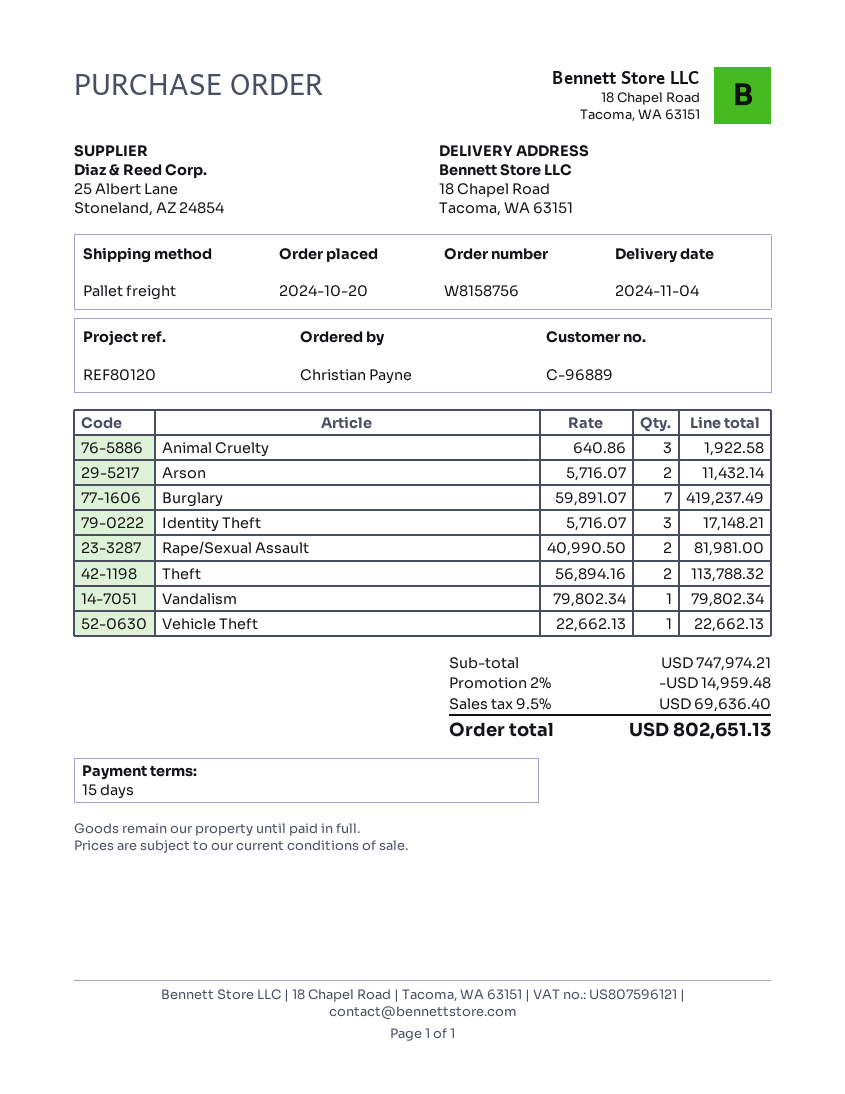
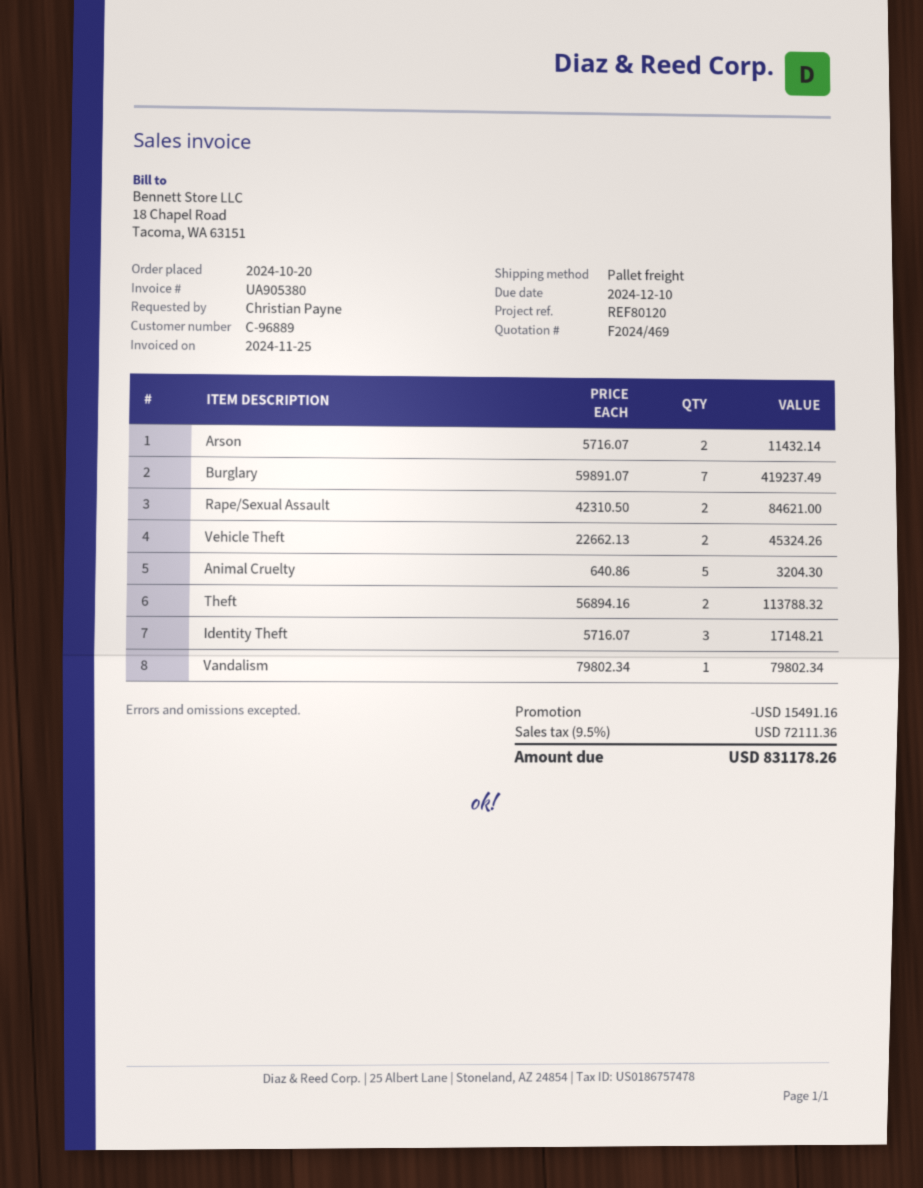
Animal Cruelty: 3 x 640.86 = 1922.58 -> 5 x 640.86 = 3204.30
Rape/Sexual Assault: 2 x 40990.50 = 81981.00 -> 2 x 42310.50 = 84621.00
Vehicle Theft: 1 x 22662.13 = 22662.13 -> 2 x 22662.13 = 45324.26
discount: 14959.48 -> 15491.16
tax: 9.5% = 69636.40 -> 9.5% = 72111.36
total: 802651.13 -> 831178.26

